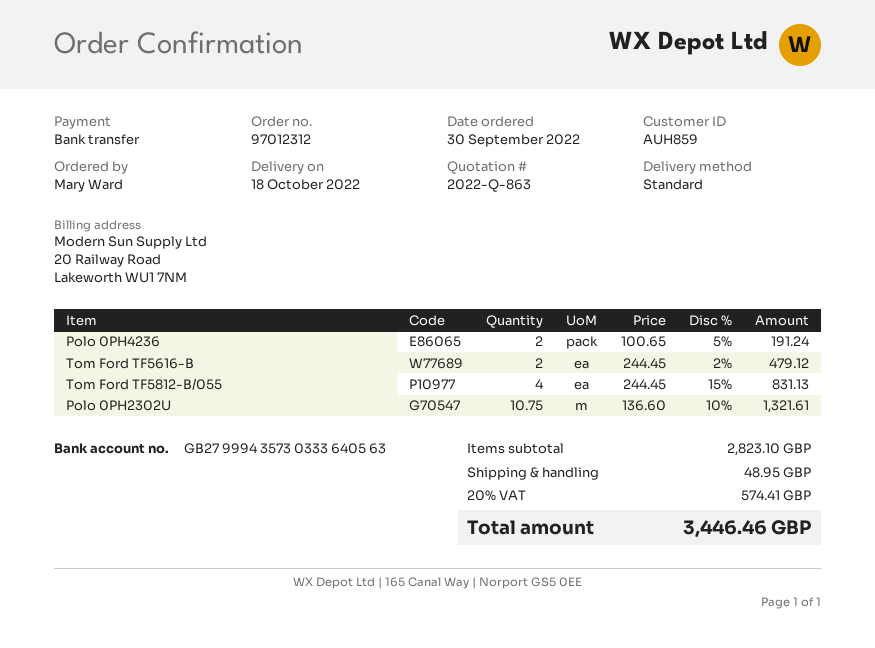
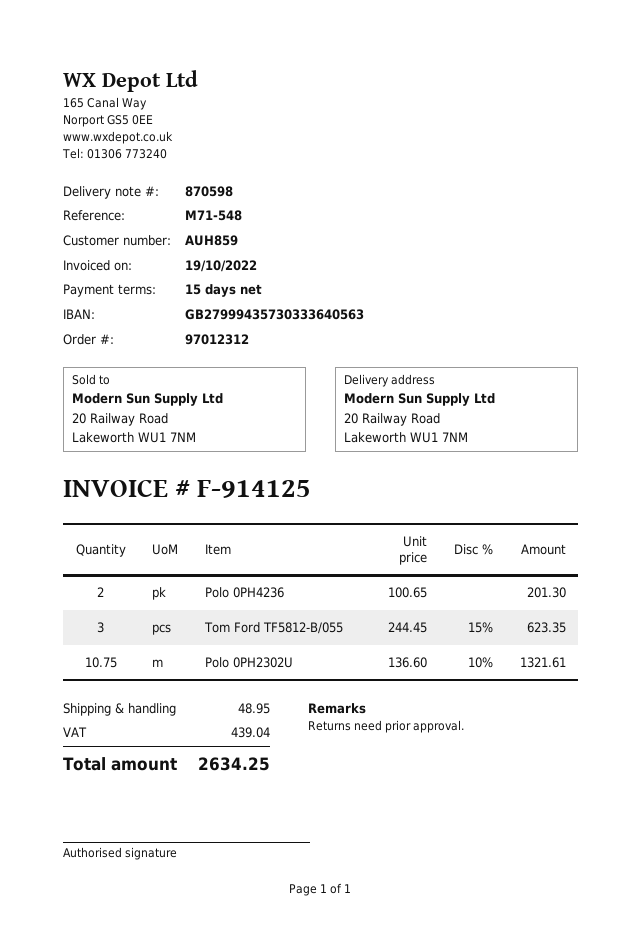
Polo 0PH4236: 2 x 100.65 - 5% = 191.24 -> 2 x 100.65 = 201.30
Tom Ford TF5616-B: 2 x 244.45 - 2% = 479.12 -> none
Tom Ford TF5812-B/055: 4 x 244.45 - 15% = 831.13 -> 3 x 244.45 - 15% = 623.35
tax: 574.41 -> 439.04
total: 3446.46 -> 2634.25

